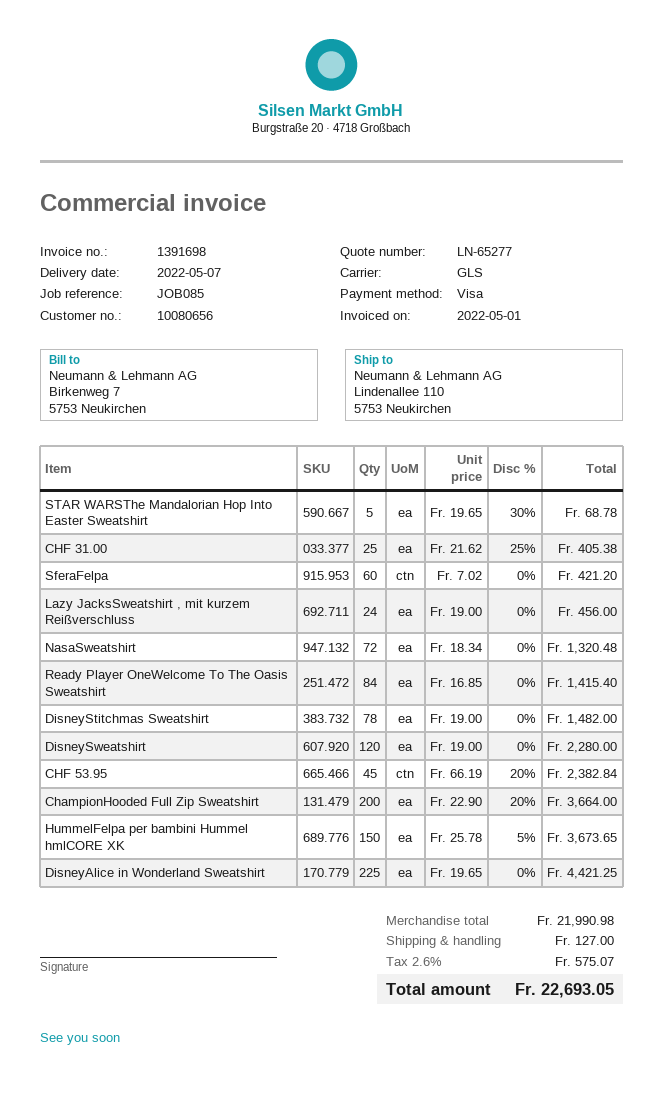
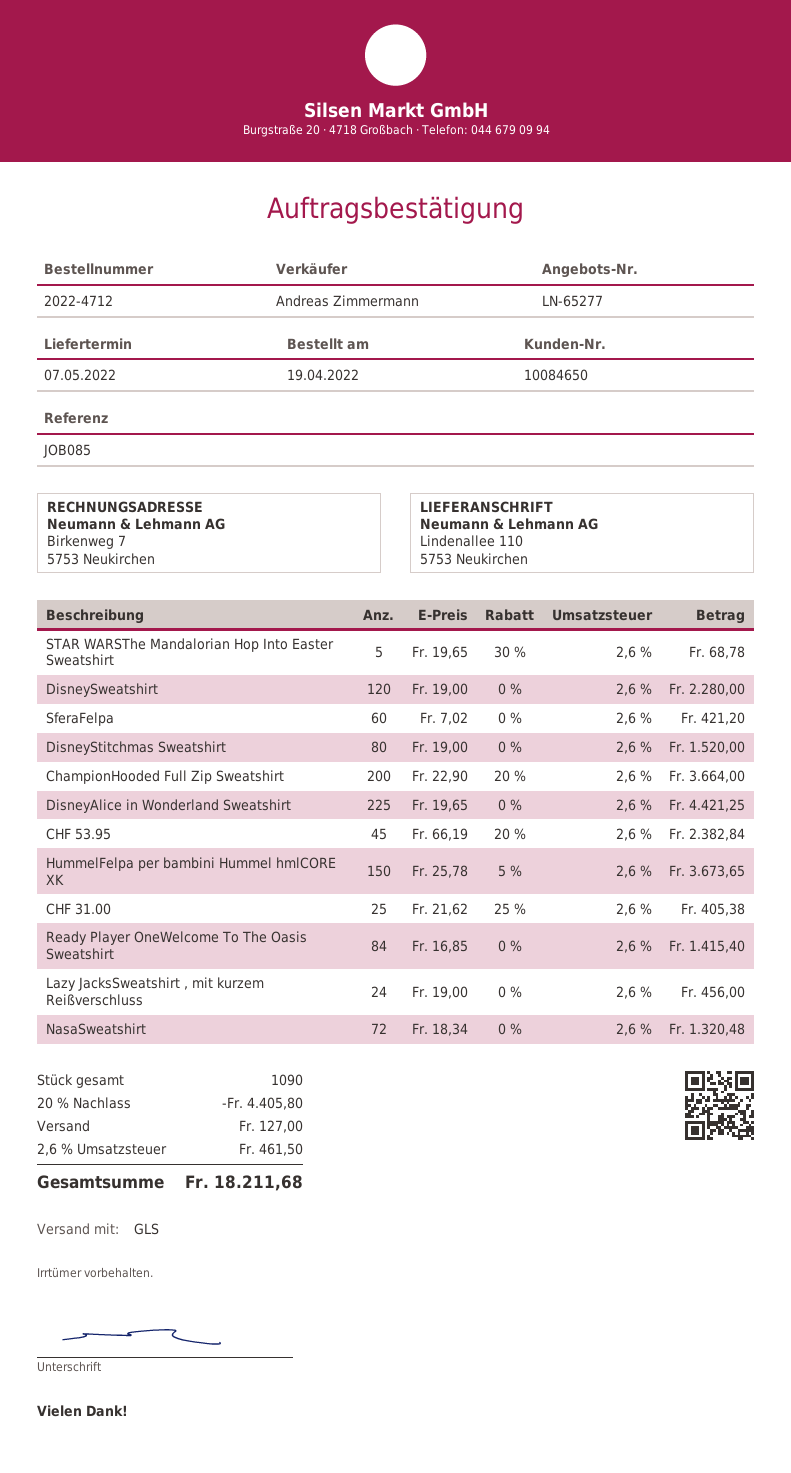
customer number: 10080656 -> 10084650
DisneyStitchmas Sweatshirt: 78 x 19.00 = 1482.00 -> 80 x 19.00 = 1520.00
discount: none -> 20% = 4405.80
tax: 2.6% = 575.07 -> 2.6% = 461.50
total: 22693.05 -> 18211.68

